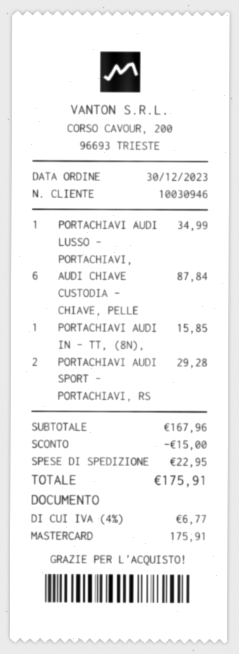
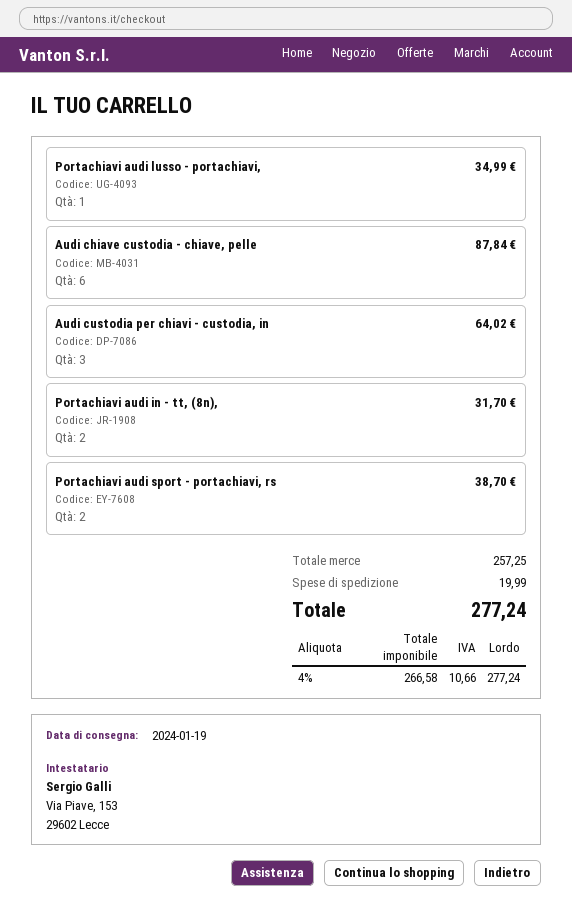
PORTACHIAVI AUDI IN - TT, (8N),: 1 for 15.85 -> 2 for 31.70
PORTACHIAVI AUDI SPORT - PORTACHIAVI, RS: 2 for 29.28 -> 2 for 38.70
Audi custodia per chiavi - custodia, in: none -> 3 for 64.02
subtotal: 167.96 -> 257.25
discount: 15.00 -> none
shipping: 22.95 -> 19.99
tax: 4% = 6.77 -> 4% = 10.66
total: 175.91 -> 277.24

